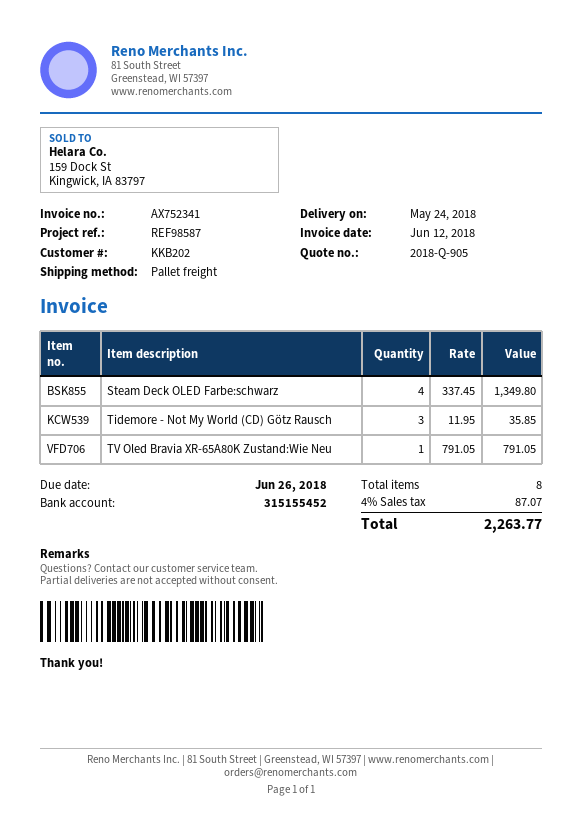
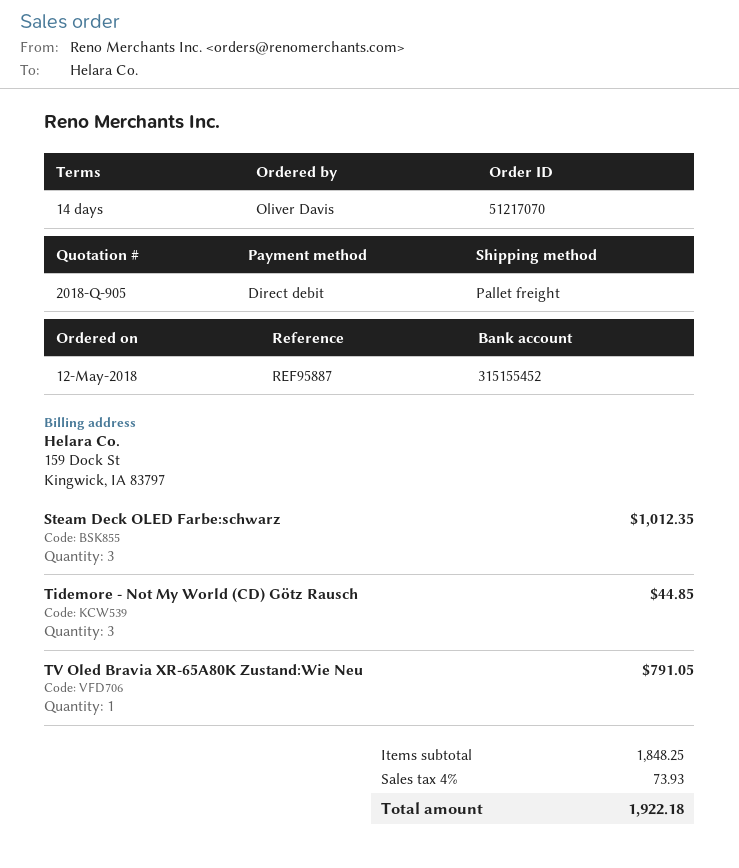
reference: REF98587 -> REF95887
Steam Deck OLED Farbe:schwarz: 4 for 1349.80 -> 3 for 1012.35
Tidemore - Not My World (CD) Götz Rausch: 3 for 35.85 -> 3 for 44.85
tax: 4% = 87.07 -> 4% = 73.93
total: 2263.77 -> 1922.18

